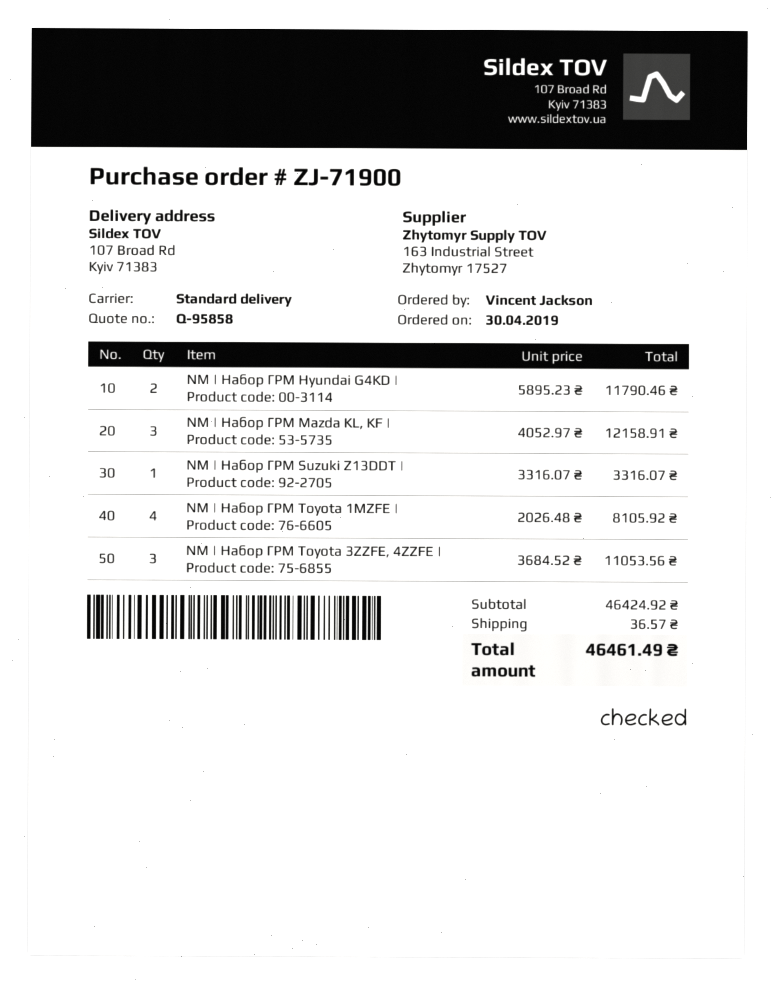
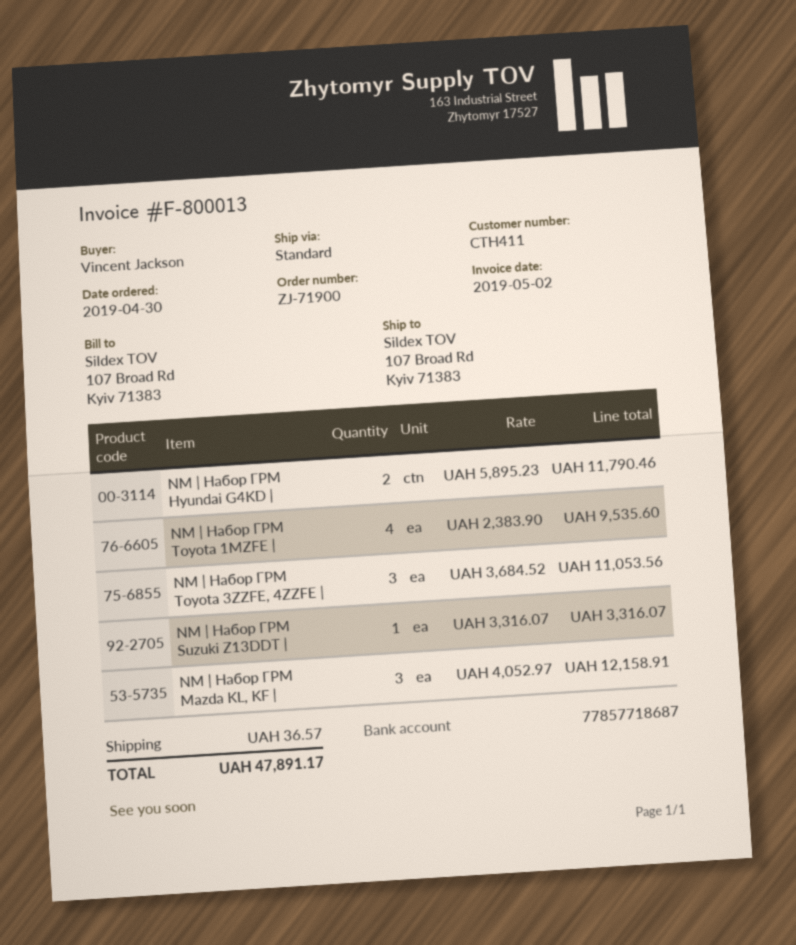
NM | Набор ГРМ Toyota 1MZFE |: 4 x 2026.48 = 8105.92 -> 4 x 2383.90 = 9535.60
total: 46461.49 -> 47891.17

